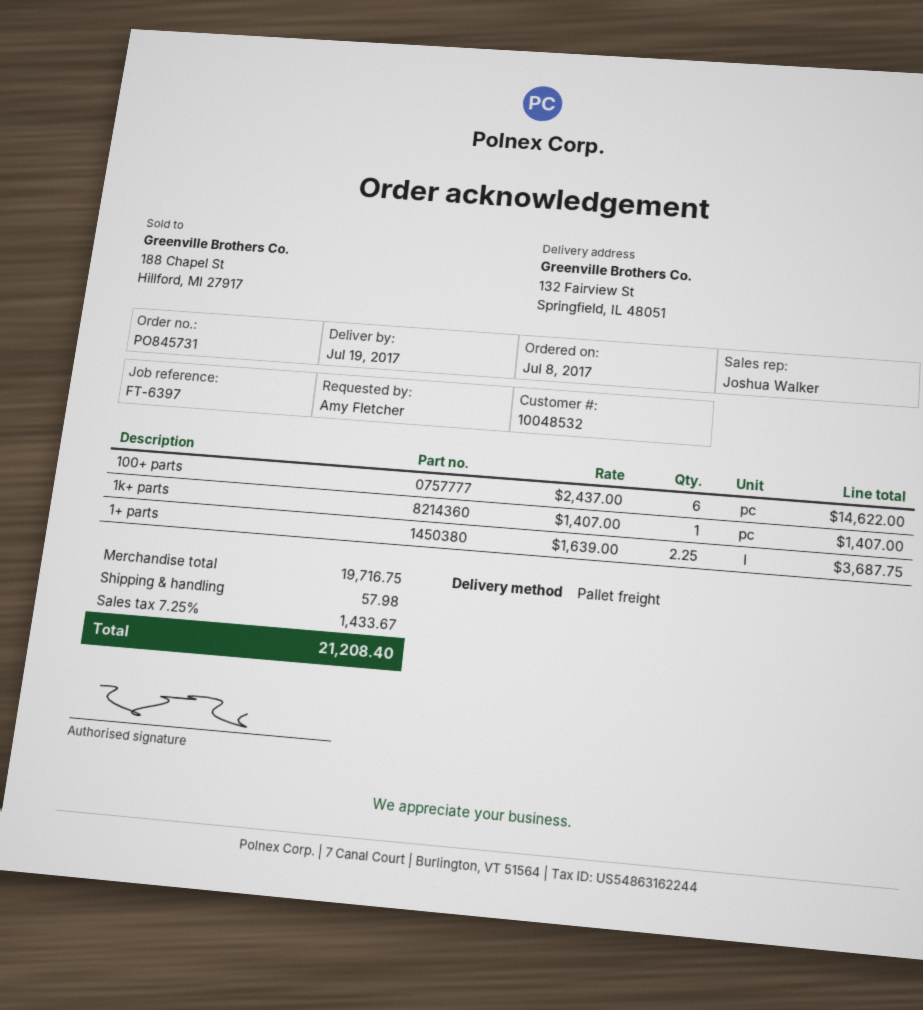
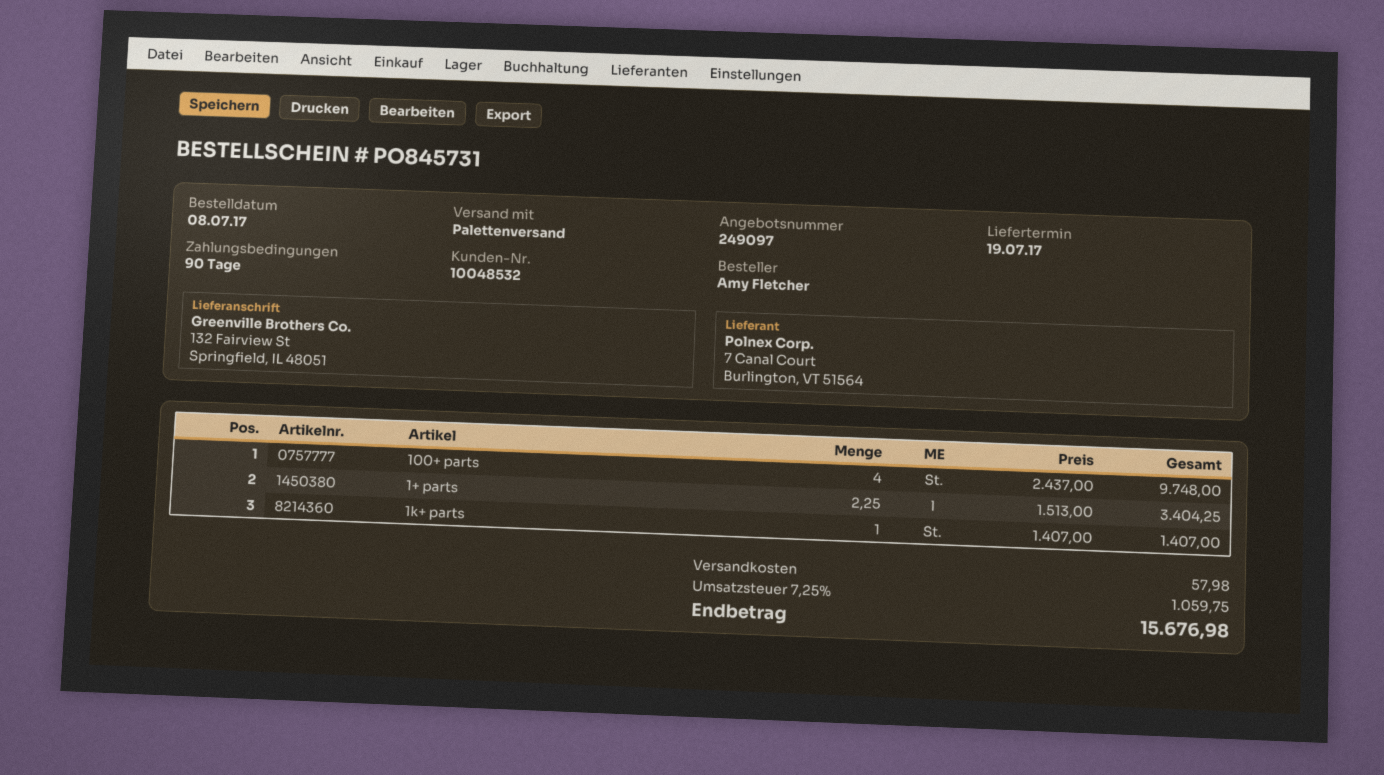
100+ parts: 6 x 2437.00 = 14622.00 -> 4 x 2437.00 = 9748.00
1+ parts: 2.25 x 1639.00 = 3687.75 -> 2.25 x 1513.00 = 3404.25
tax: 7.25% = 1433.67 -> 7.25% = 1059.75
total: 21208.40 -> 15676.98

